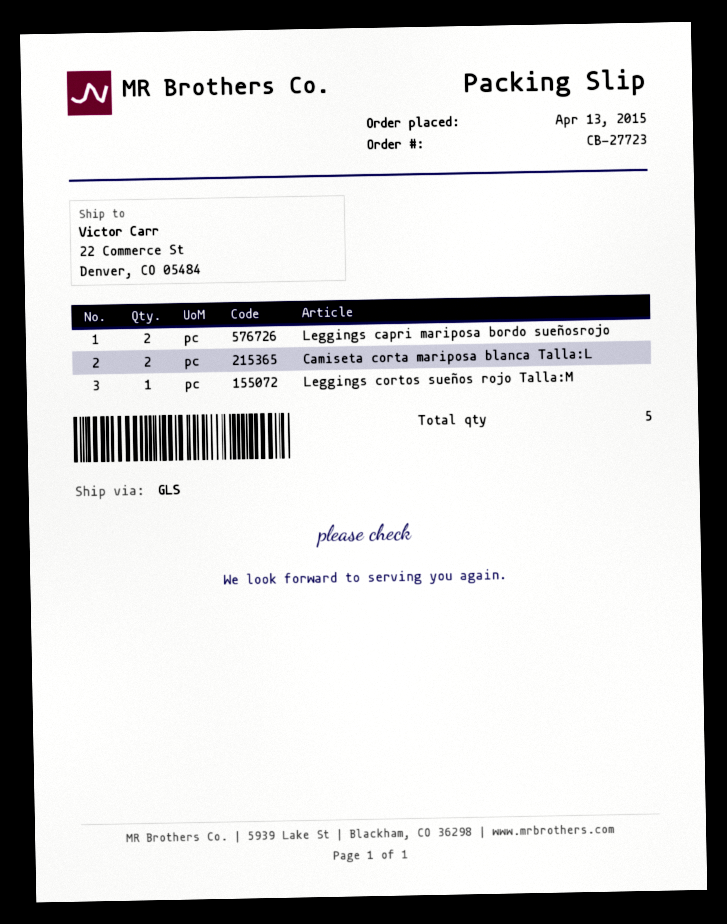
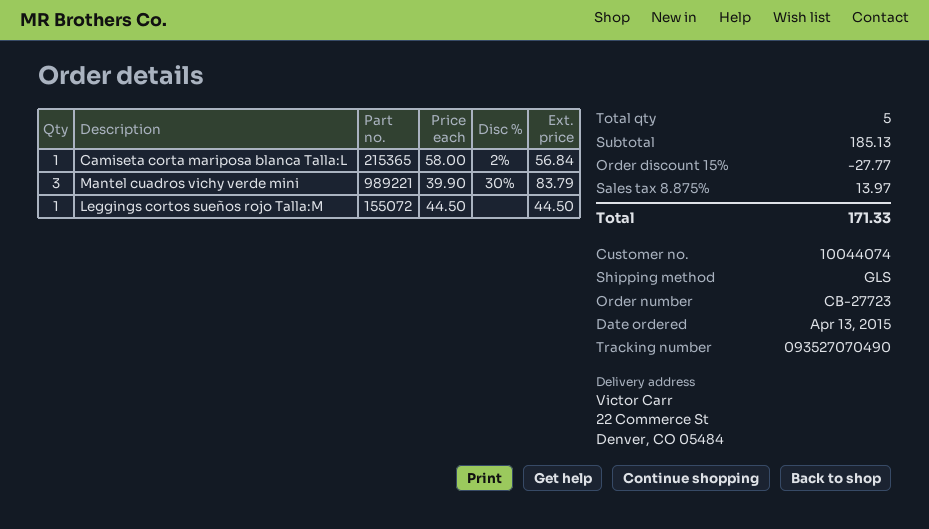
Leggings capri mariposa bordo sueñosrojo: 2 -> none
Camiseta corta mariposa blanca Talla:L: 2 -> 1
Mantel cuadros vichy verde mini: none -> 3

